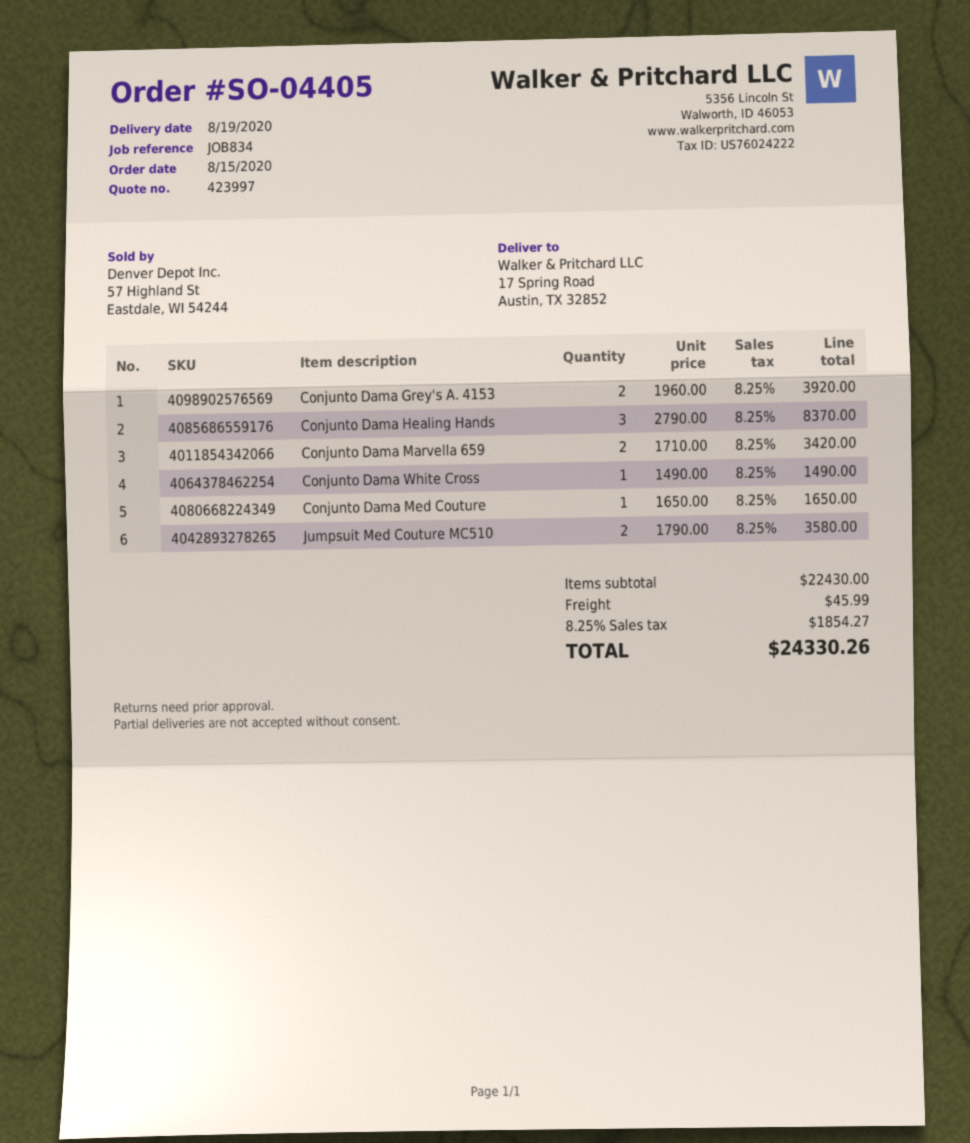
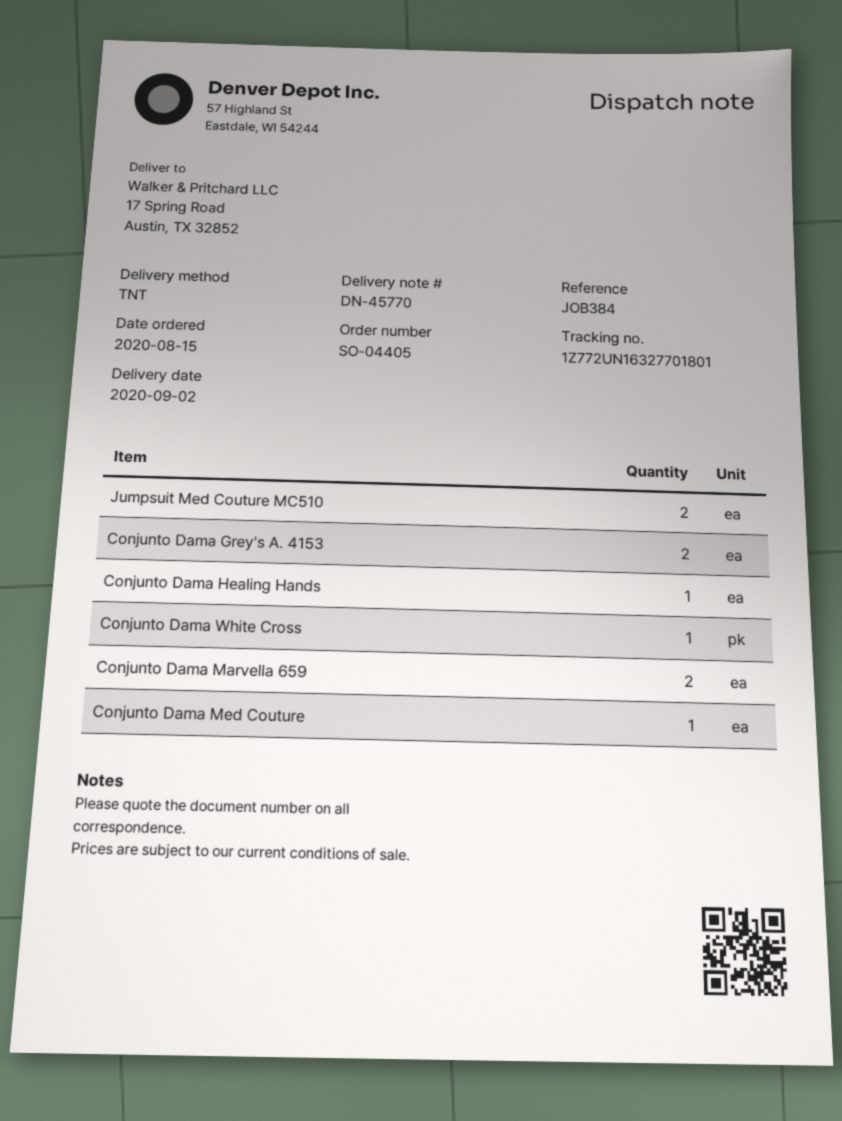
delivery date: 2020-08-19 -> 2020-09-02
reference: JOB834 -> JOB384
Conjunto Dama Healing Hands: 3 -> 1

